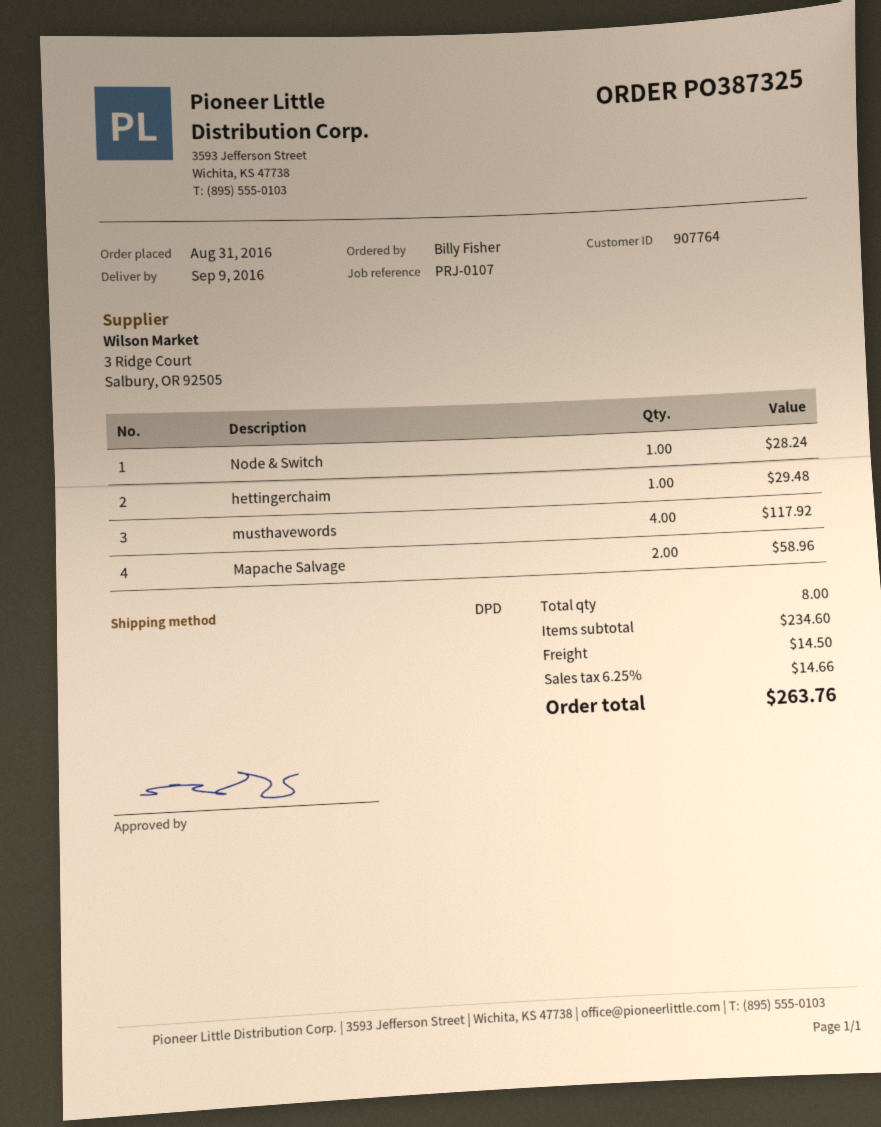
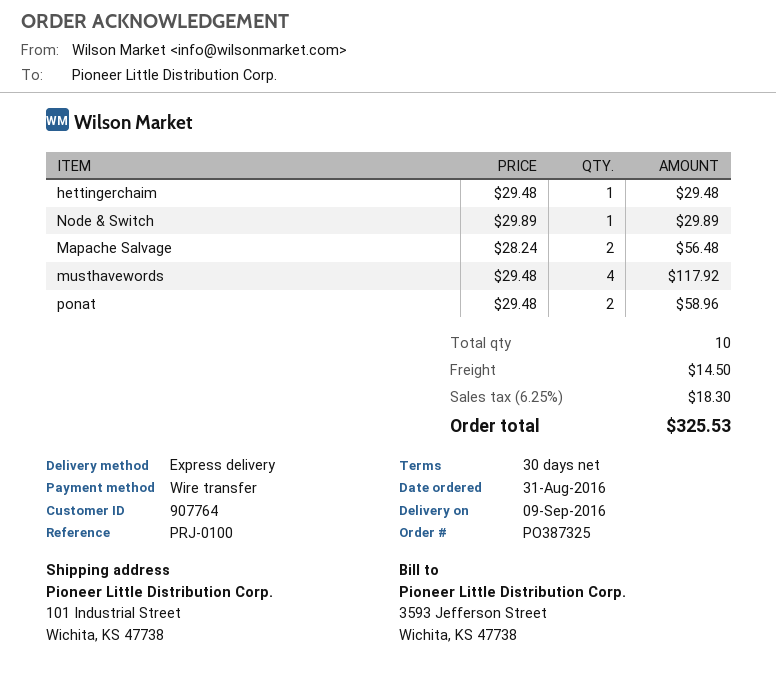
reference: PRJ-0107 -> PRJ-0100
shipping method: DPD -> express
Node & Switch: 1 for 28.24 -> 1 for 29.89
Mapache Salvage: 2 for 58.96 -> 2 for 56.48
ponat: none -> 2 for 58.96
total quantity: 8 -> 10
tax: 6.25% = 14.66 -> 6.25% = 18.30
total: 263.76 -> 325.53

